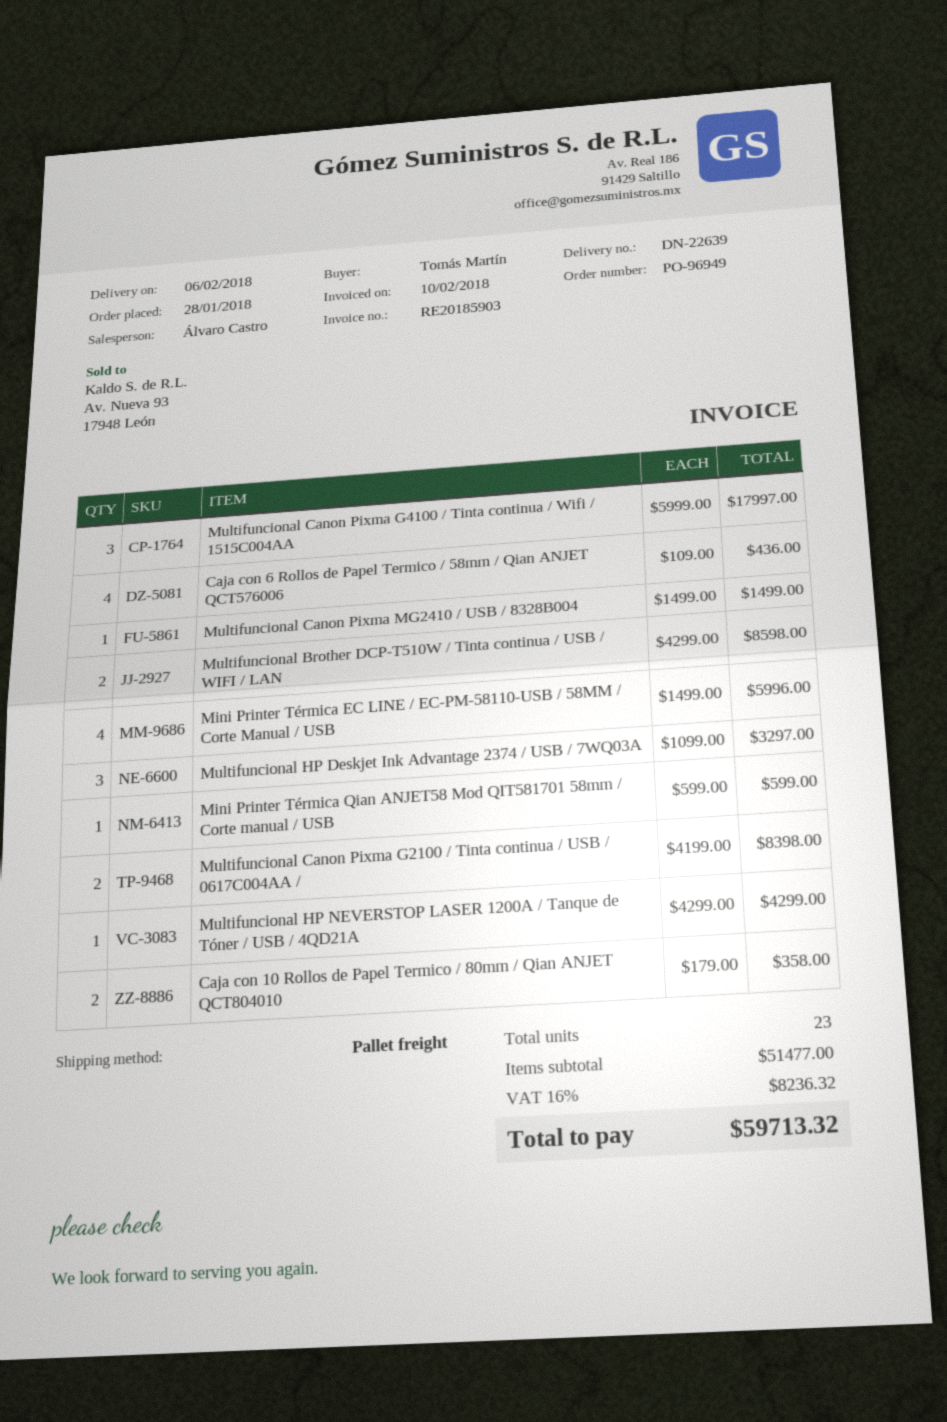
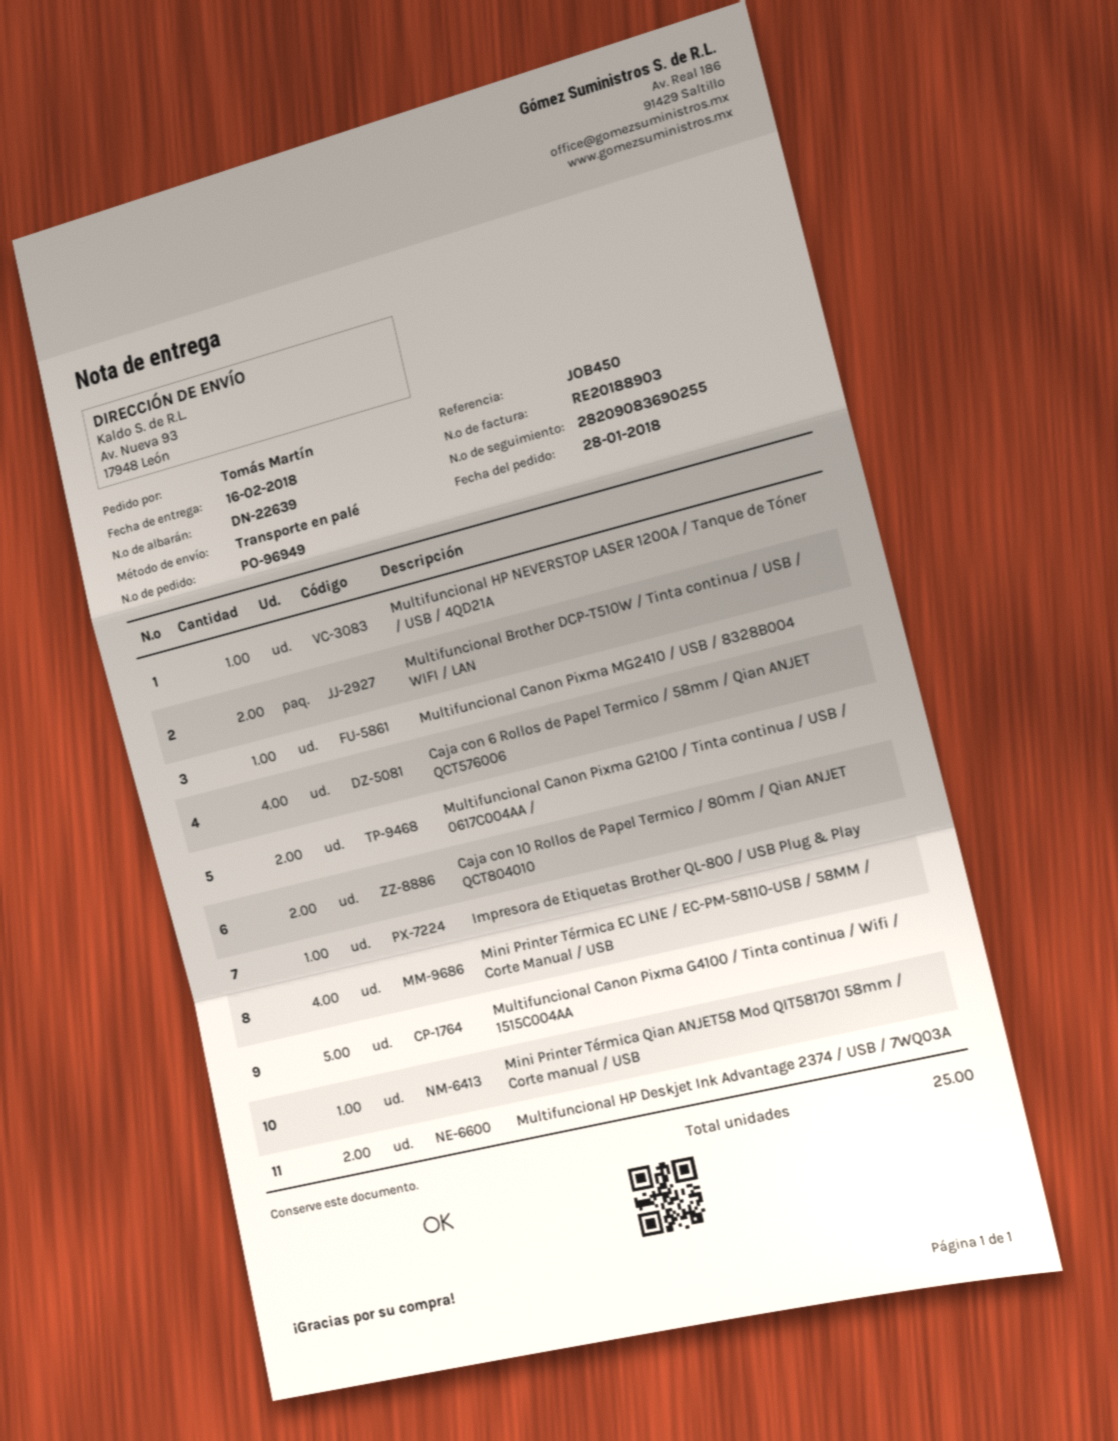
delivery date: 2018-02-06 -> 2018-02-16
invoice number: RE20185903 -> RE20188903
Multifuncional Canon Pixma G4100 / Tinta continua / Wifi / 1515C004AA: 3 -> 5
Multifuncional HP Deskjet Ink Advantage 2374 / USB / 7WQ03A: 3 -> 2
Impresora de Etiquetas Brother QL-800 / USB Plug & Play: none -> 1
total quantity: 23 -> 25

